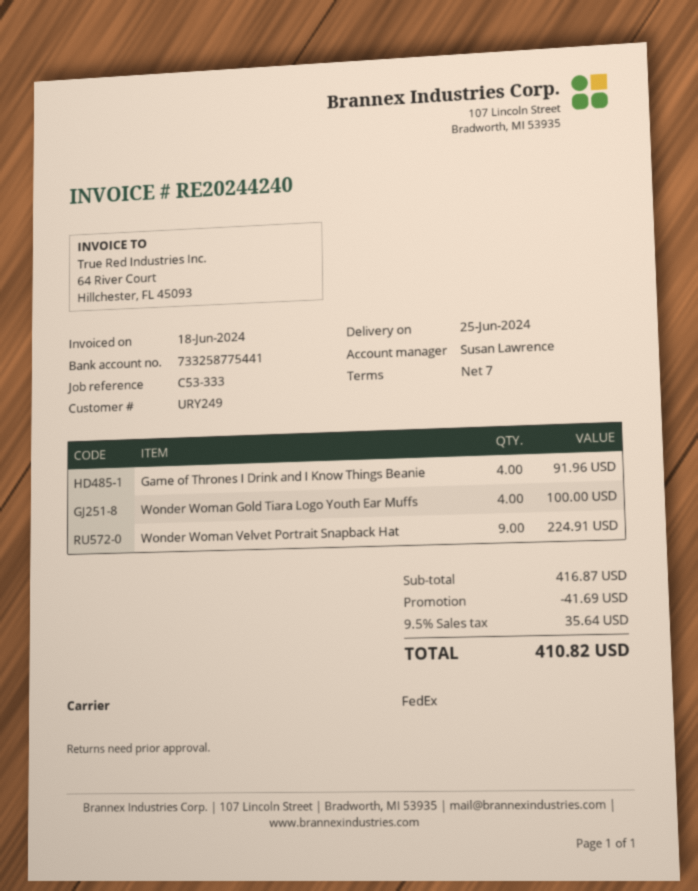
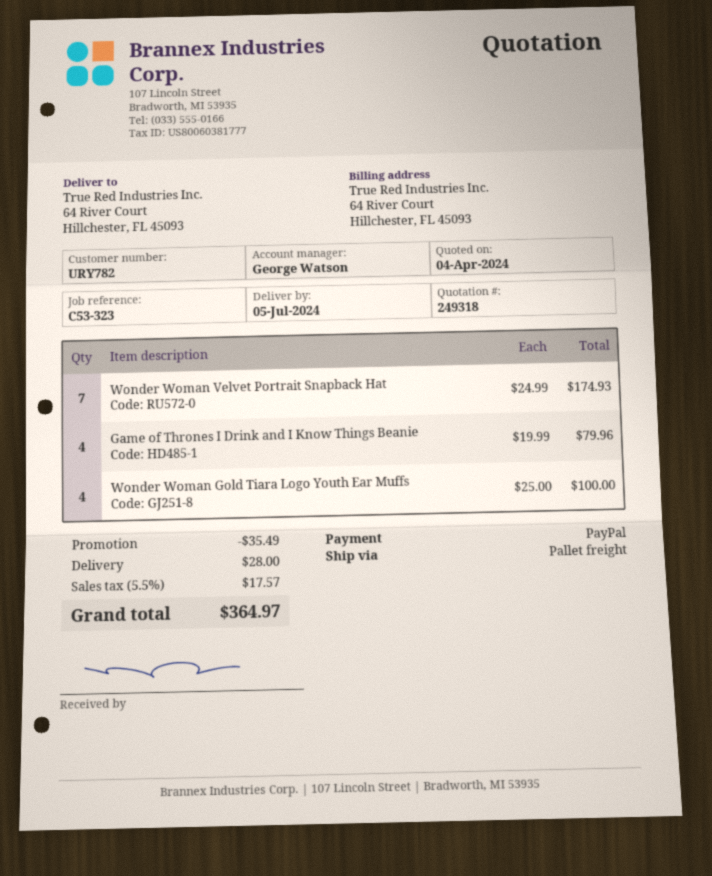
delivery date: 2024-06-25 -> 2024-07-05
customer number: URY249 -> URY782
reference: C53-333 -> C53-323
sales rep: Susan Lawrence -> George Watson
shipping method: FedEx -> pallet freight
Game of Thrones I Drink and I Know Things Beanie: 4 for 91.96 -> 4 for 79.96
Wonder Woman Velvet Portrait Snapback Hat: 9 for 224.91 -> 7 for 174.93
discount: 41.69 -> 35.49
shipping: none -> 28.00
tax: 9.5% = 35.64 -> 5.5% = 17.57
total: 410.82 -> 364.97

